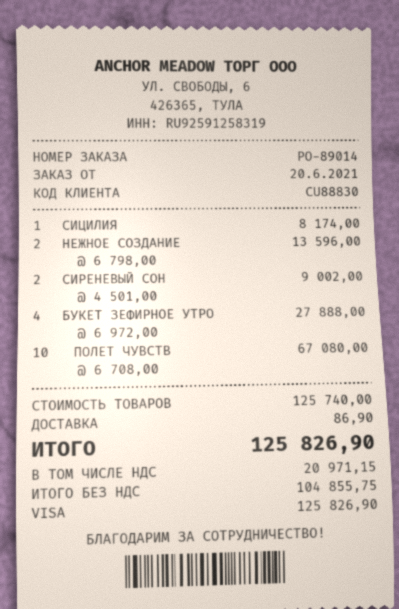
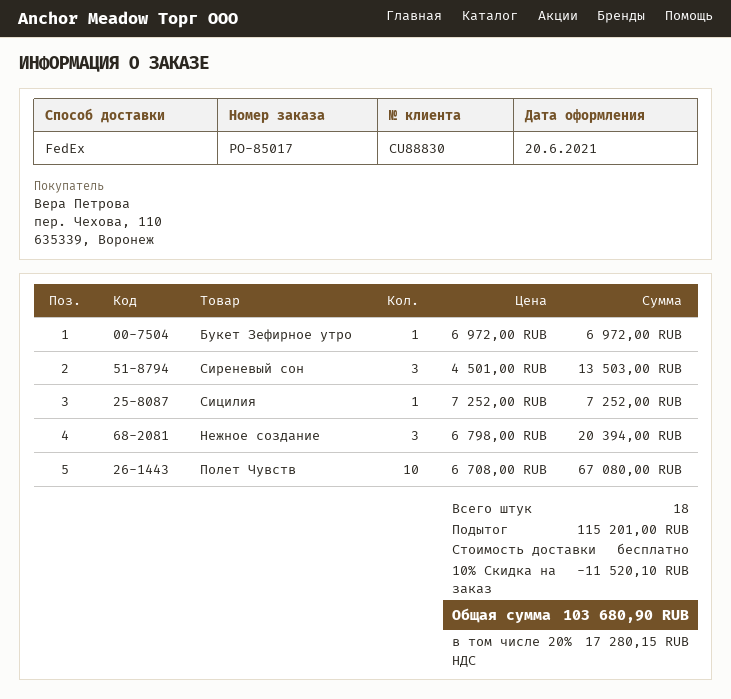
order number: PO-89014 -> PO-85017
СИЦИЛИЯ: 1 x 8174.00 = 8174.00 -> 1 x 7252.00 = 7252.00
НЕЖНОЕ СОЗДАНИЕ: 2 x 6798.00 = 13596.00 -> 3 x 6798.00 = 20394.00
СИРЕНЕВЫЙ СОН: 2 x 4501.00 = 9002.00 -> 3 x 4501.00 = 13503.00
БУКЕТ ЗЕФИРНОЕ УТРО: 4 x 6972.00 = 27888.00 -> 1 x 6972.00 = 6972.00
subtotal: 125740.00 -> 115201.00
discount: none -> 10% = 11520.10
shipping: 86.90 -> 0.00
tax: 20971.15 -> 17280.15
total: 125826.90 -> 103680.90

